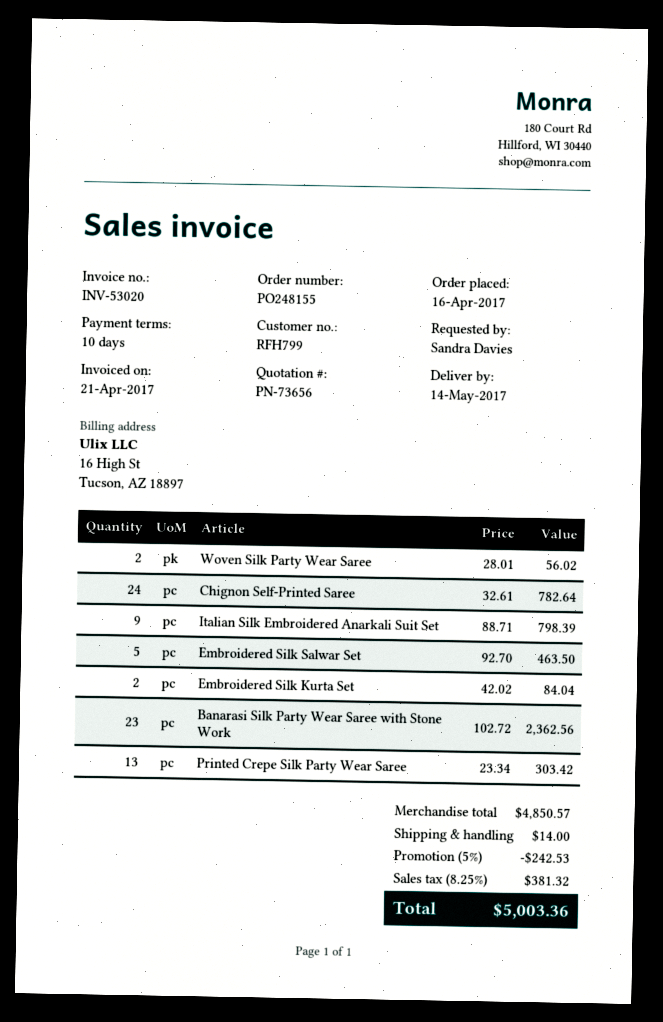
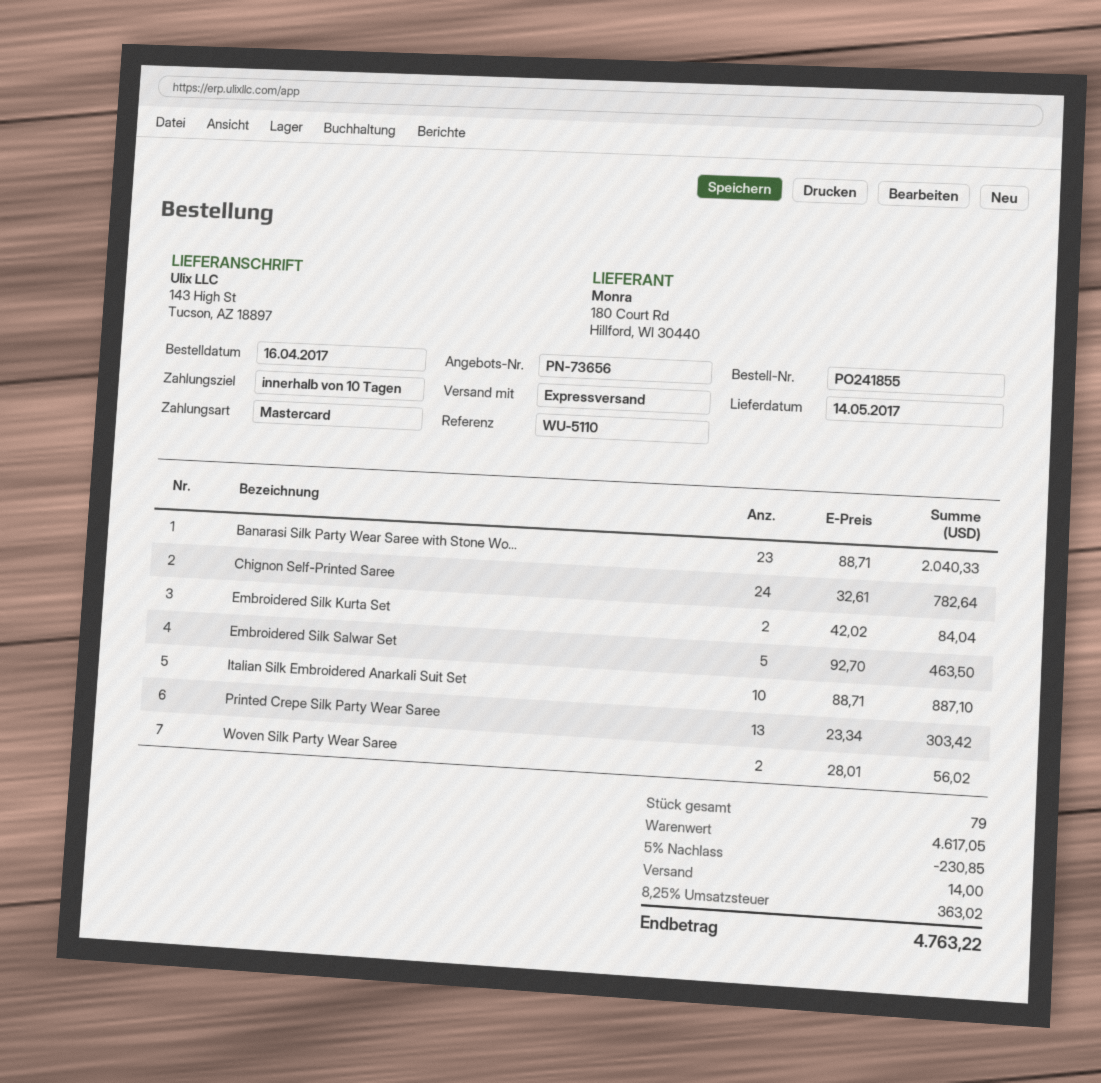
order number: PO248155 -> PO241855
Italian Silk Embroidered Anarkali Suit Set: 9 x 88.71 = 798.39 -> 10 x 88.71 = 887.10
Banarasi Silk Party Wear Saree with Stone Work: 23 x 102.72 = 2362.56 -> 23 x 88.71 = 2040.33
subtotal: 4850.57 -> 4617.05
discount: 5% = 242.53 -> 5% = 230.85
tax: 8.25% = 381.32 -> 8.25% = 363.02
total: 5003.36 -> 4763.22

